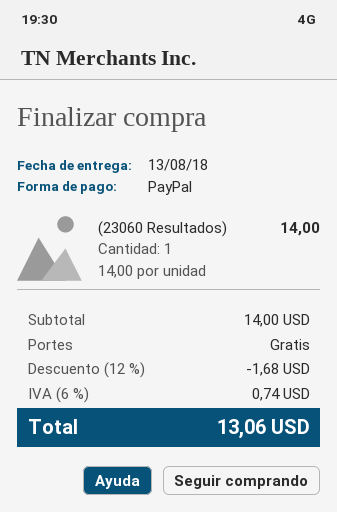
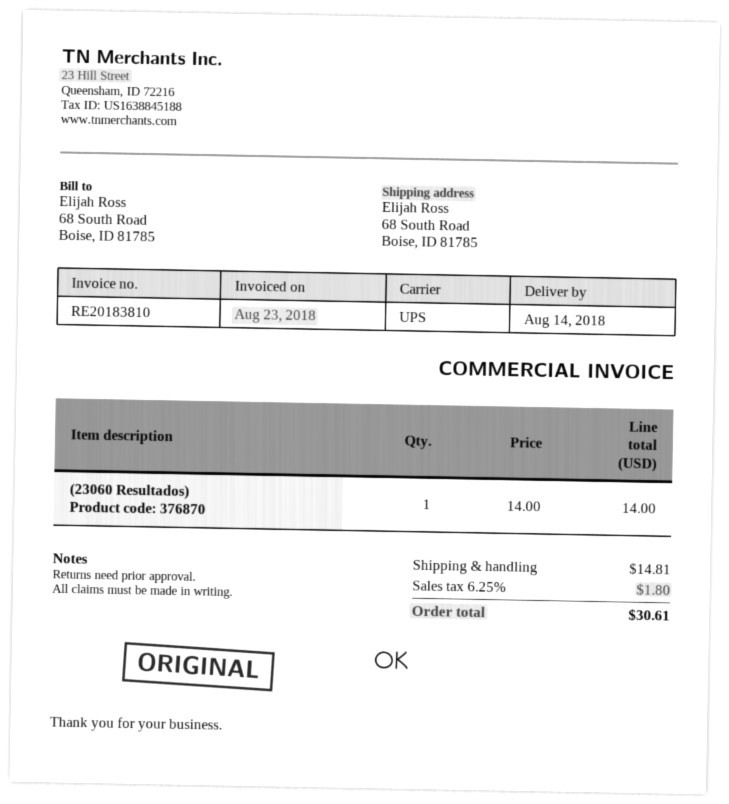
delivery date: 2018-08-13 -> 2018-08-14
discount: 12% = 1.68 -> none
shipping: 0.00 -> 14.81
tax: 6% = 0.74 -> 6.25% = 1.80
total: 13.06 -> 30.61

